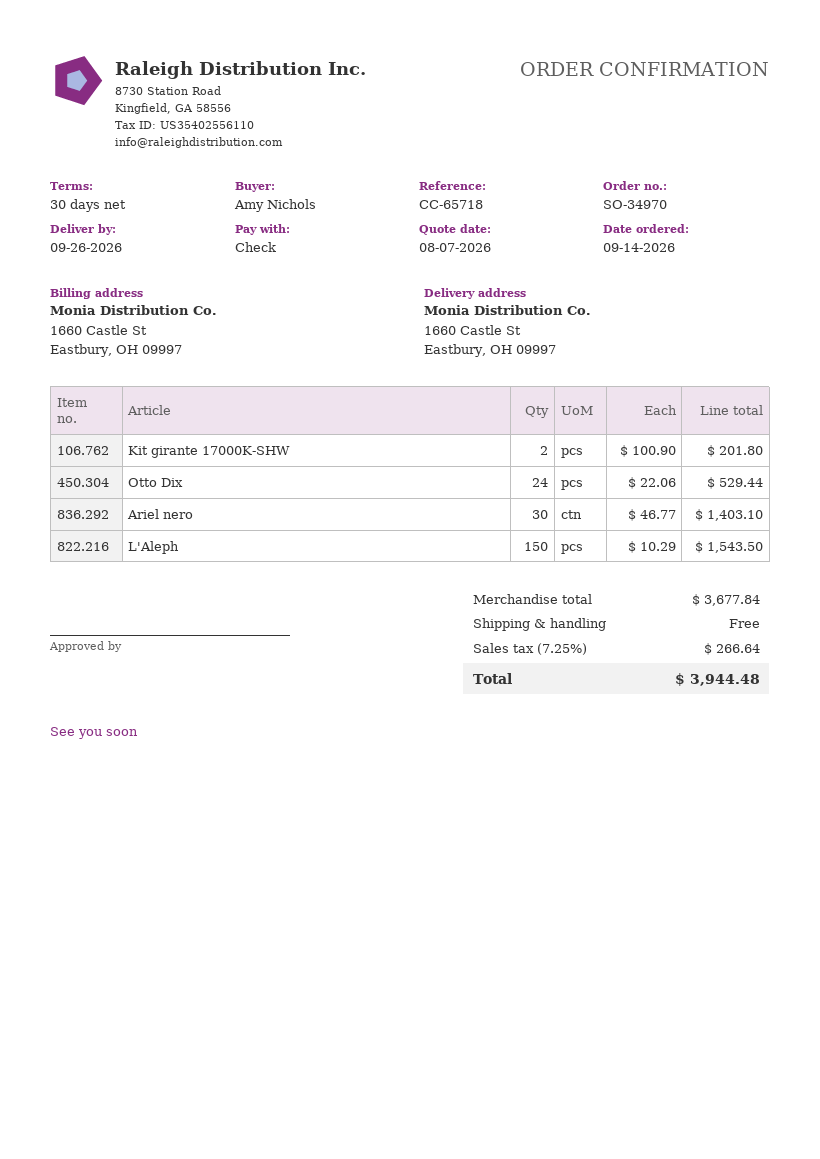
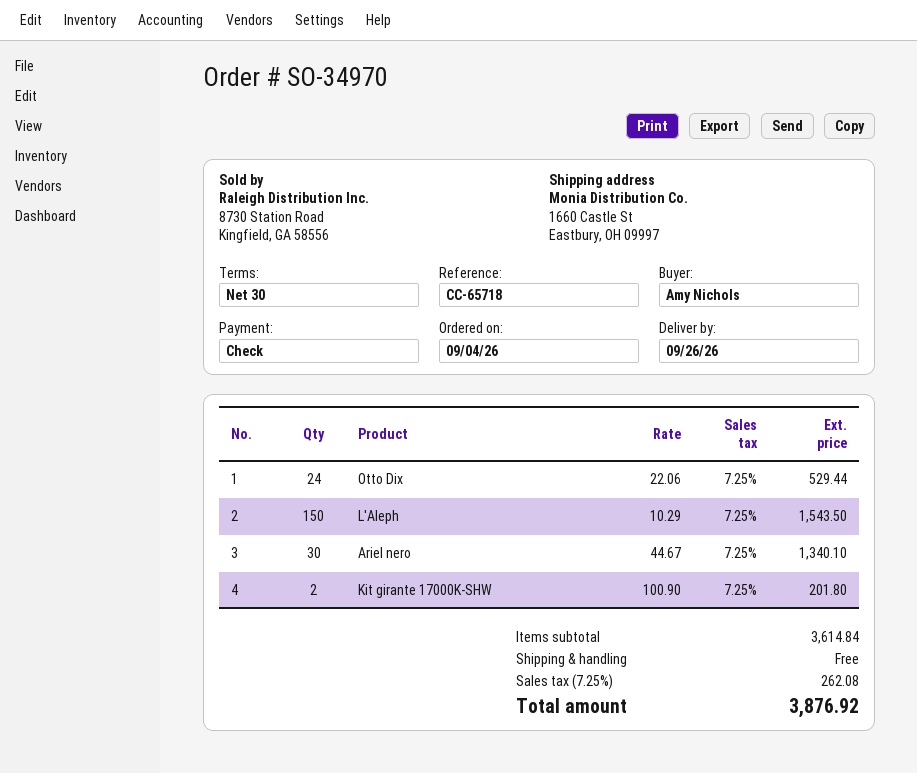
order date: 2026-09-14 -> 2026-09-04
Ariel nero: 30 x 46.77 = 1403.10 -> 30 x 44.67 = 1340.10
subtotal: 3677.84 -> 3614.84
tax: 7.25% = 266.64 -> 7.25% = 262.08
total: 3944.48 -> 3876.92

